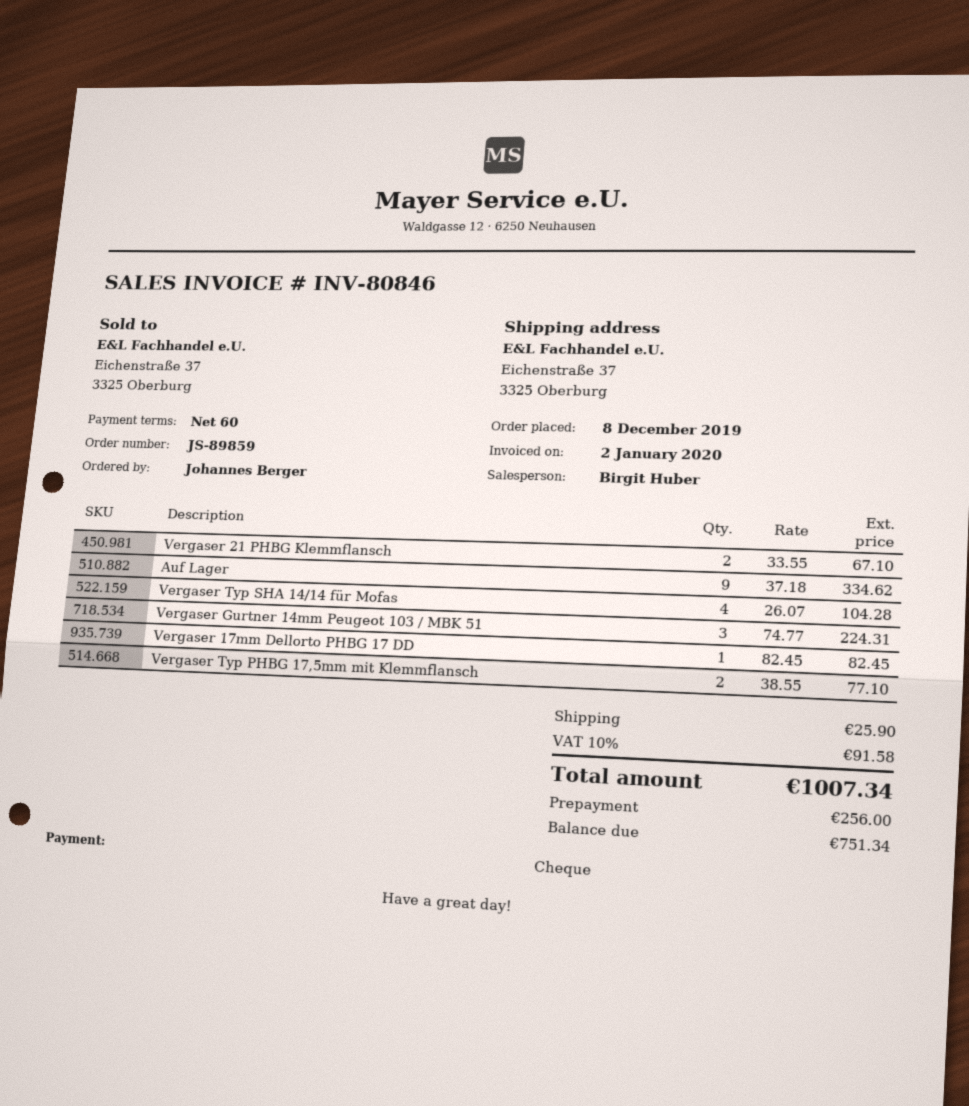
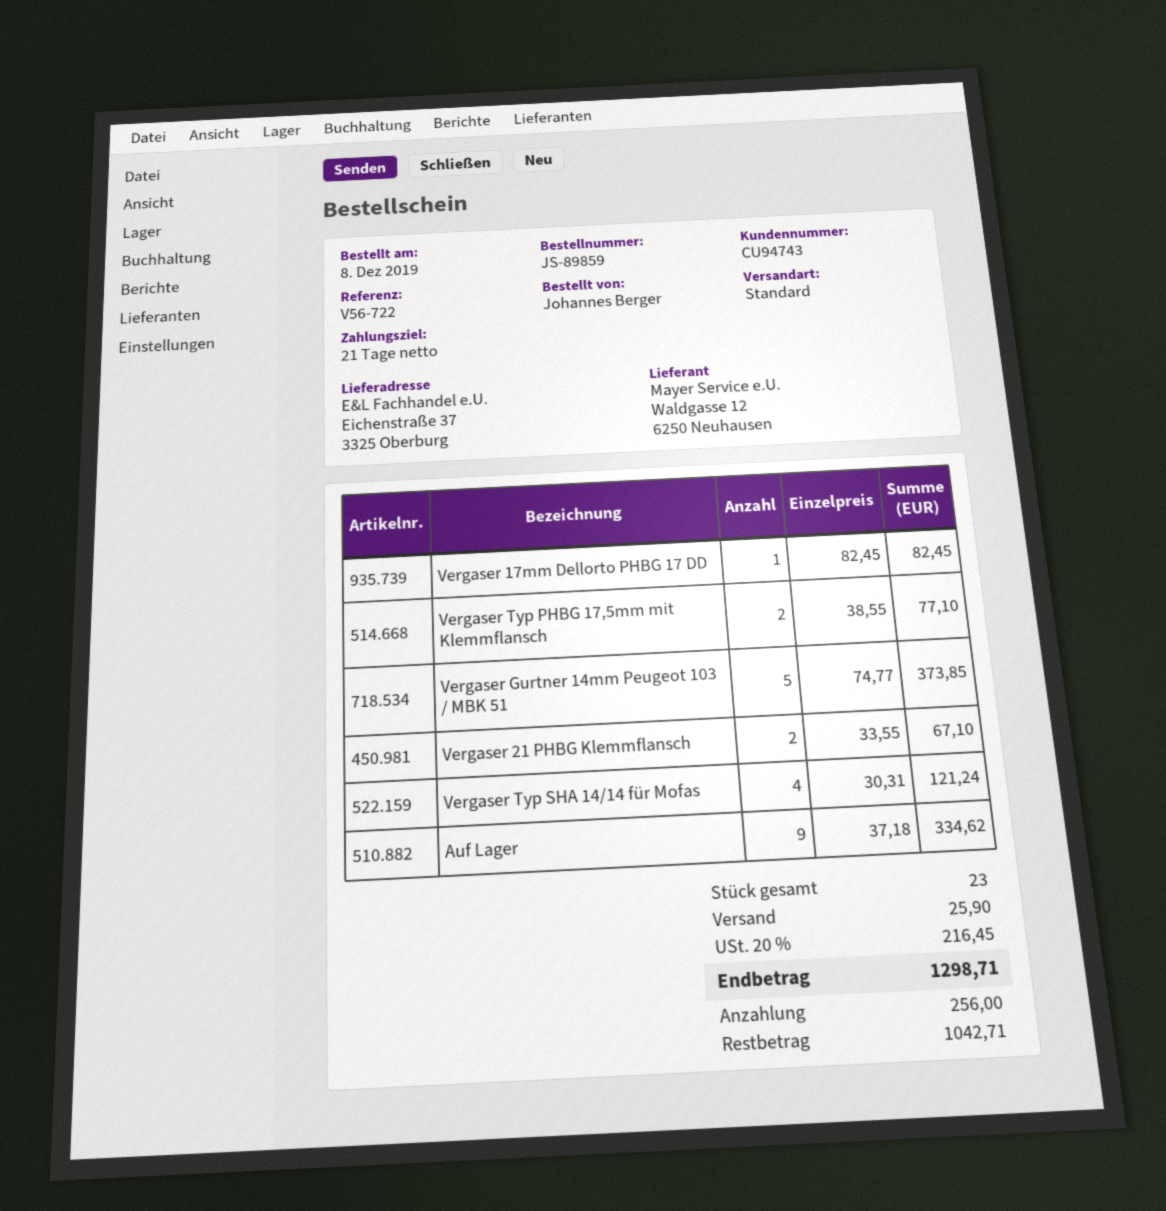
payment terms: 60 days -> 21 days
Vergaser Typ SHA 14/14 für Mofas: 4 x 26.07 = 104.28 -> 4 x 30.31 = 121.24
Vergaser Gurtner 14mm Peugeot 103 / MBK 51: 3 x 74.77 = 224.31 -> 5 x 74.77 = 373.85
tax: 10% = 91.58 -> 20% = 216.45
total: 1007.34 -> 1298.71
balance: 751.34 -> 1042.71

